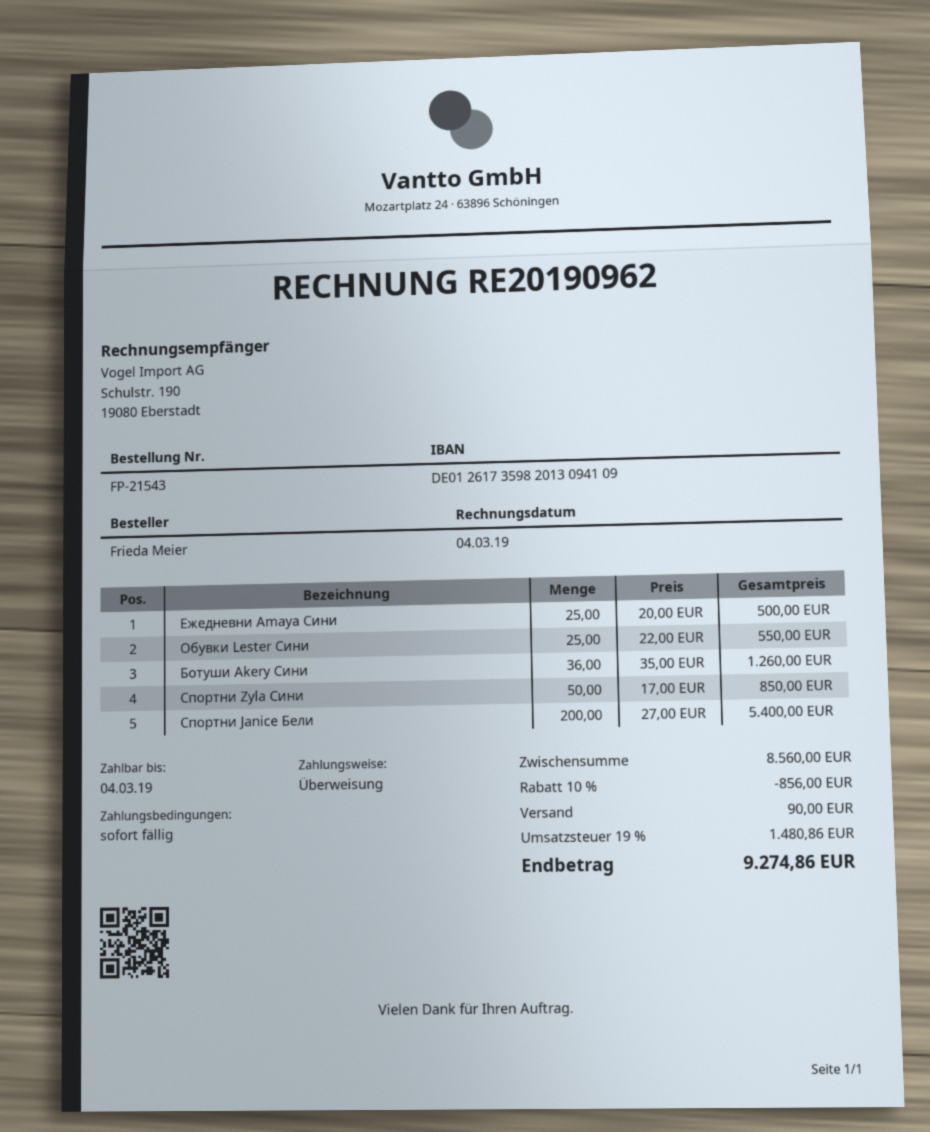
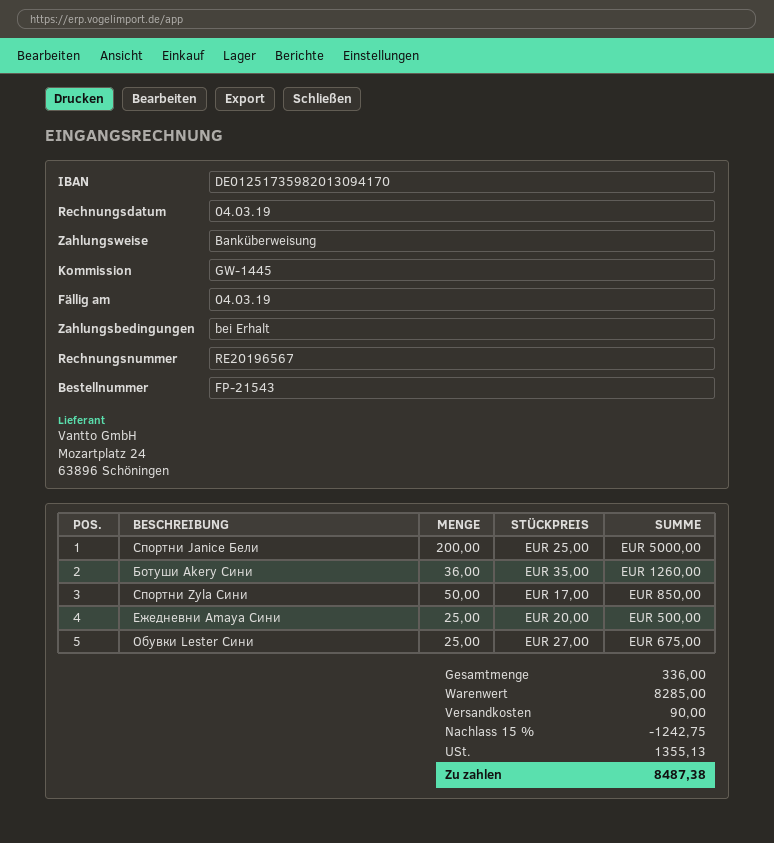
invoice number: RE20190962 -> RE20196567
bank account: DE01261735982013094109 -> DE01251735982013094170
Обувки Lester Сини: 25 x 22.00 = 550.00 -> 25 x 27.00 = 675.00
Спортни Janice Бели: 200 x 27.00 = 5400.00 -> 200 x 25.00 = 5000.00
subtotal: 8560.00 -> 8285.00
discount: 10% = 856.00 -> 15% = 1242.75
tax: 1480.86 -> 1355.13
total: 9274.86 -> 8487.38

